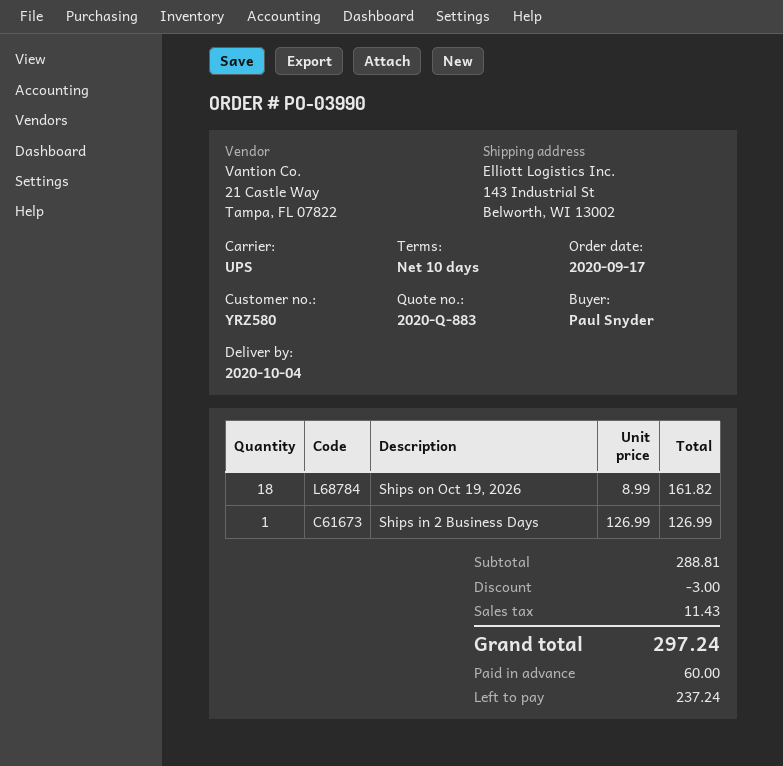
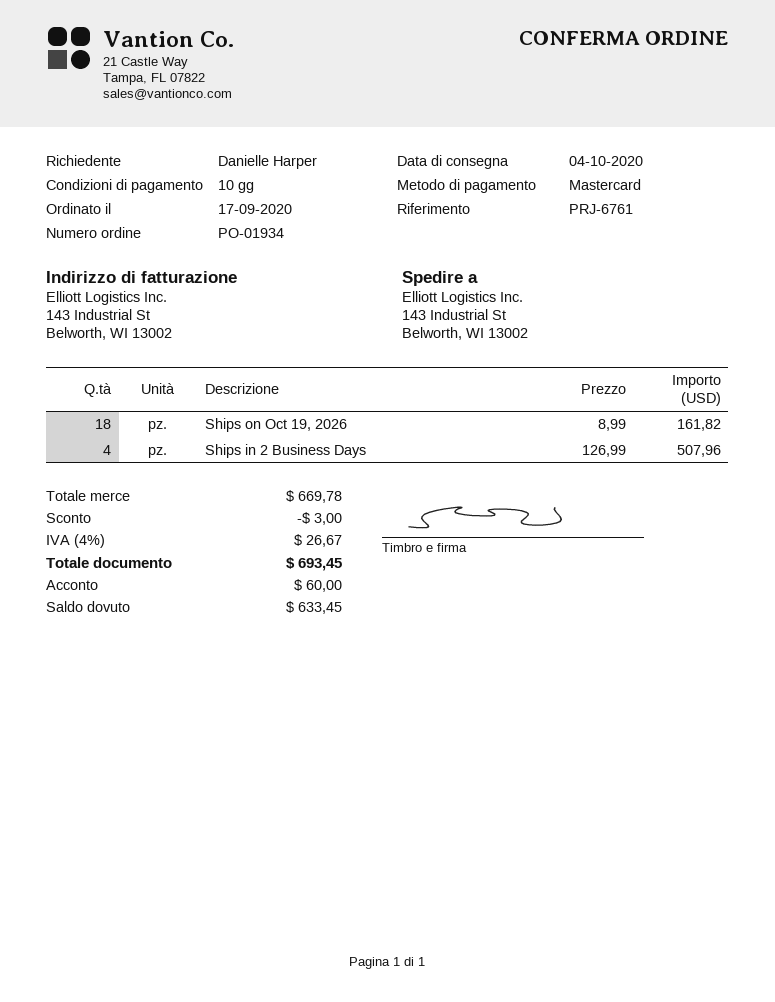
order number: PO-03990 -> PO-01934
ordered by: Paul Snyder -> Danielle Harper
Ships in 2 Business Days: 1 x 126.99 = 126.99 -> 4 x 126.99 = 507.96
subtotal: 288.81 -> 669.78
tax: 11.43 -> 26.67
total: 297.24 -> 693.45
balance: 237.24 -> 633.45

